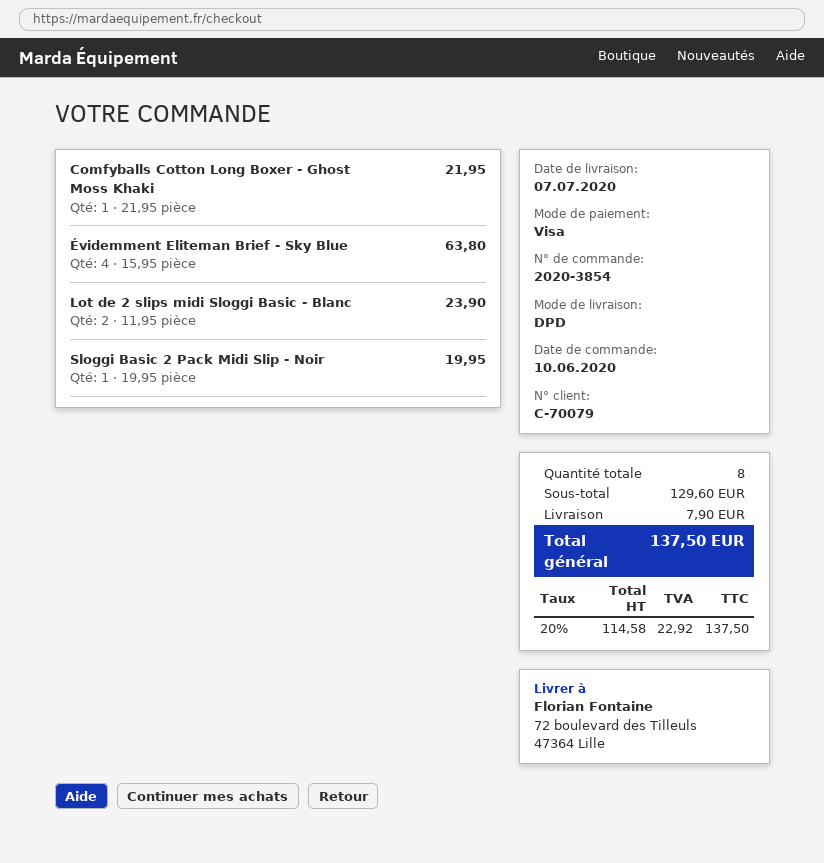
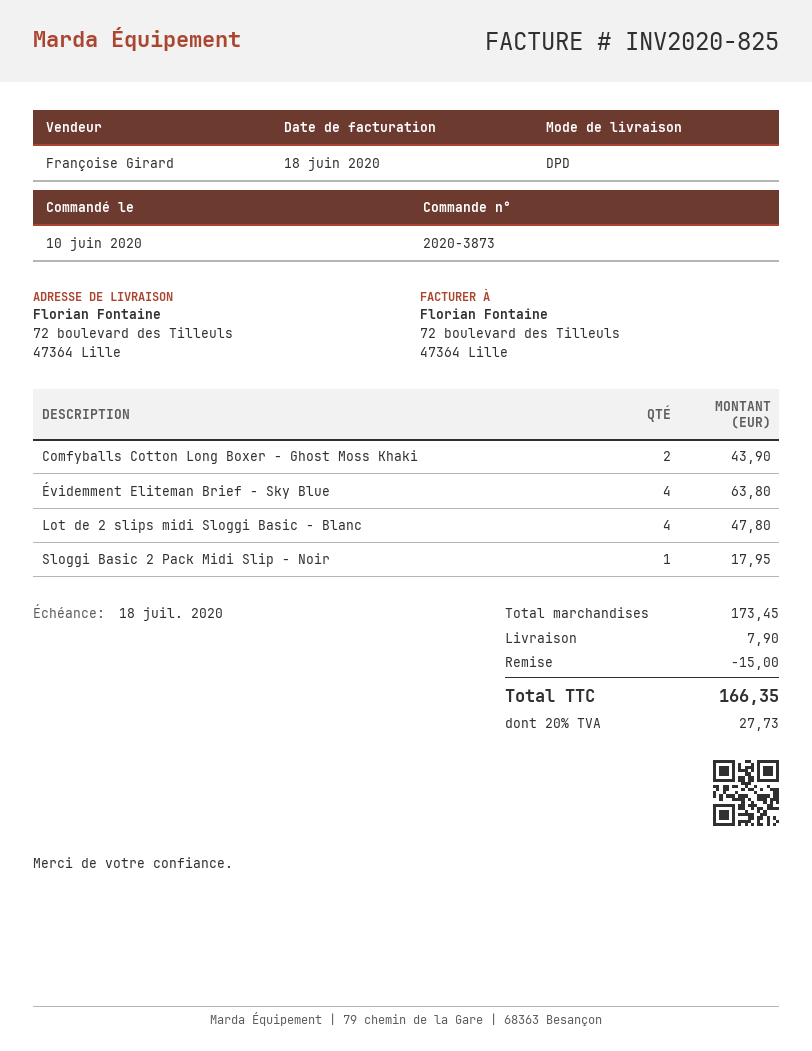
order number: 2020-3854 -> 2020-3873
Comfyballs Cotton Long Boxer - Ghost Moss Khaki: 1 for 21.95 -> 2 for 43.90
Lot de 2 slips midi Sloggi Basic - Blanc: 2 for 23.90 -> 4 for 47.80
Sloggi Basic 2 Pack Midi Slip - Noir: 1 for 19.95 -> 1 for 17.95
subtotal: 129.60 -> 173.45
discount: none -> 15.00
tax: 20% = 22.92 -> 20% = 27.73
total: 137.50 -> 166.35

